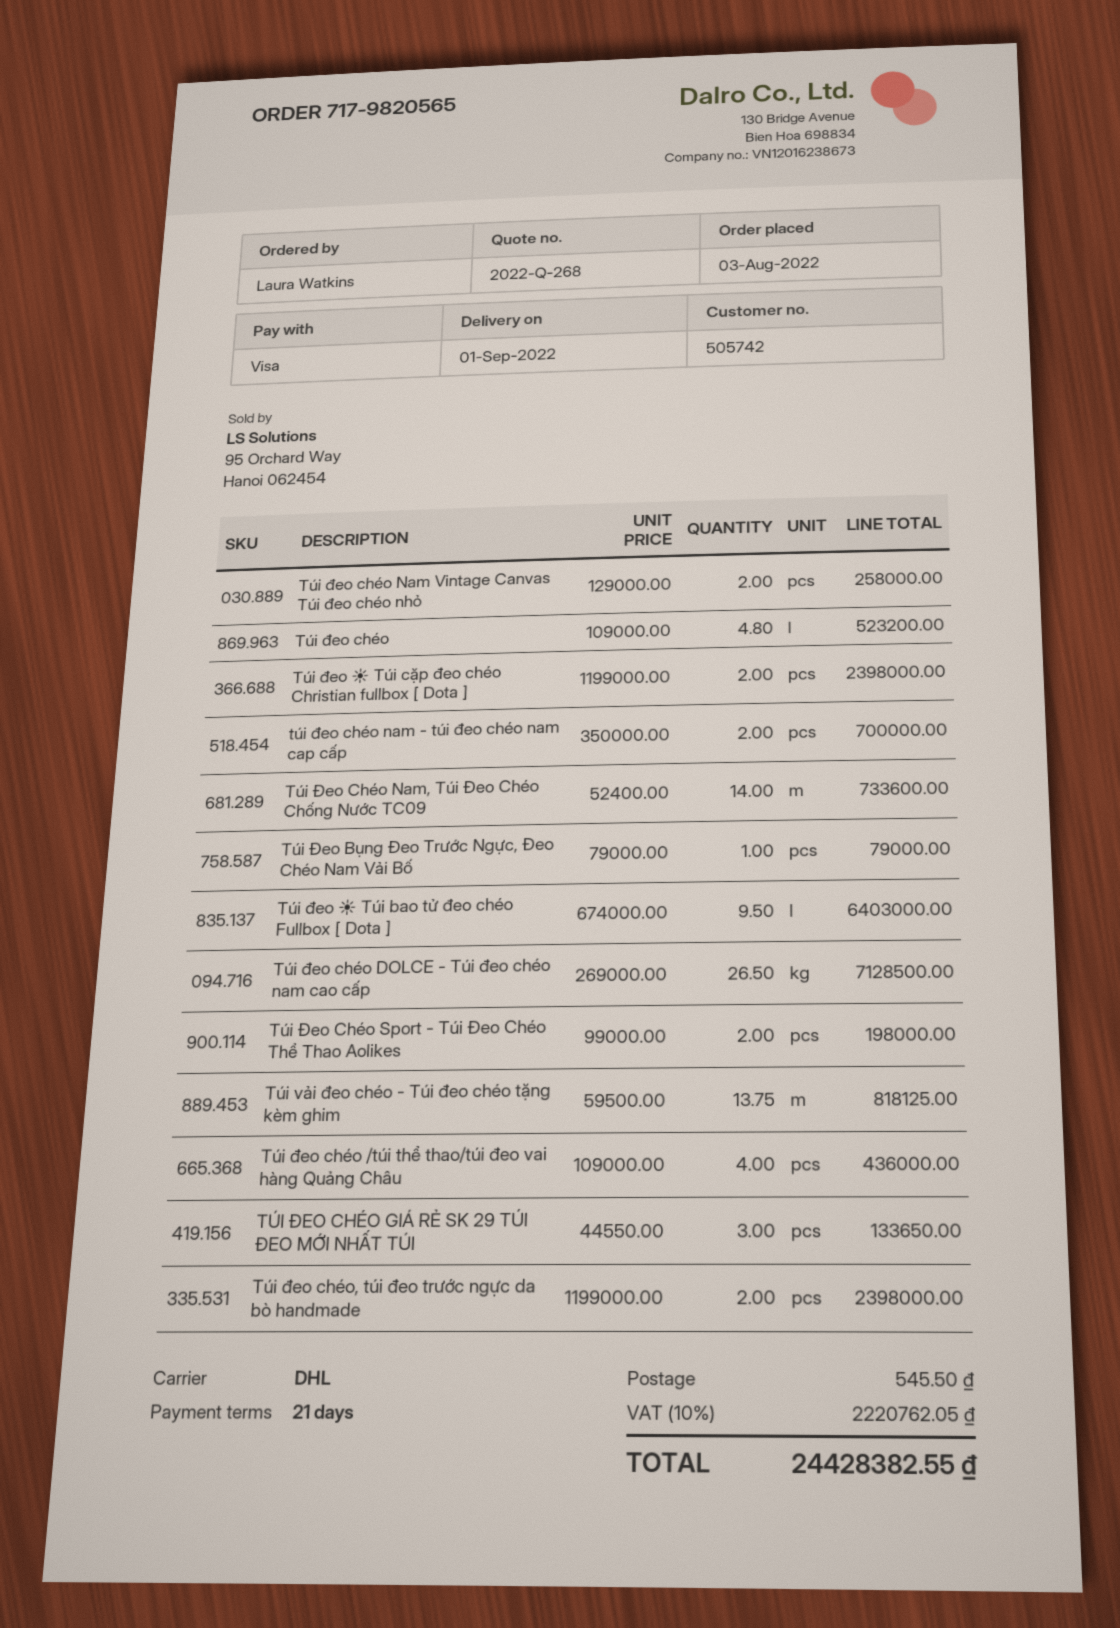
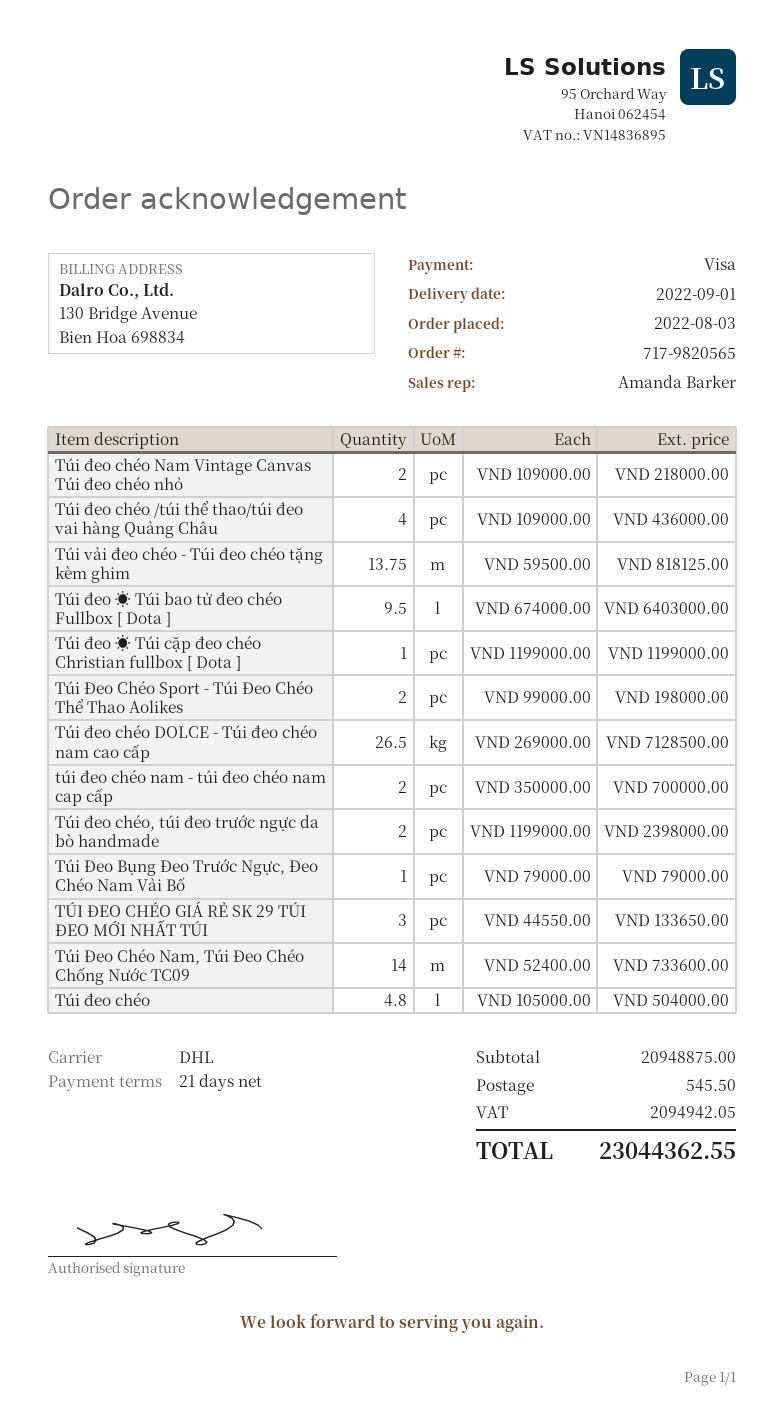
Túi đeo chéo Nam Vintage Canvas Túi đeo chéo nhỏ: 2 x 129000.00 = 258000.00 -> 2 x 109000.00 = 218000.00
Túi đeo chéo: 4.8 x 109000.00 = 523200.00 -> 4.8 x 105000.00 = 504000.00
Túi đeo ☀ Túi cặp đeo chéo Christian fullbox [ Dota ]: 2 x 1199000.00 = 2398000.00 -> 1 x 1199000.00 = 1199000.00
tax: 2220762.05 -> 2094942.05
total: 24428382.55 -> 23044362.55

